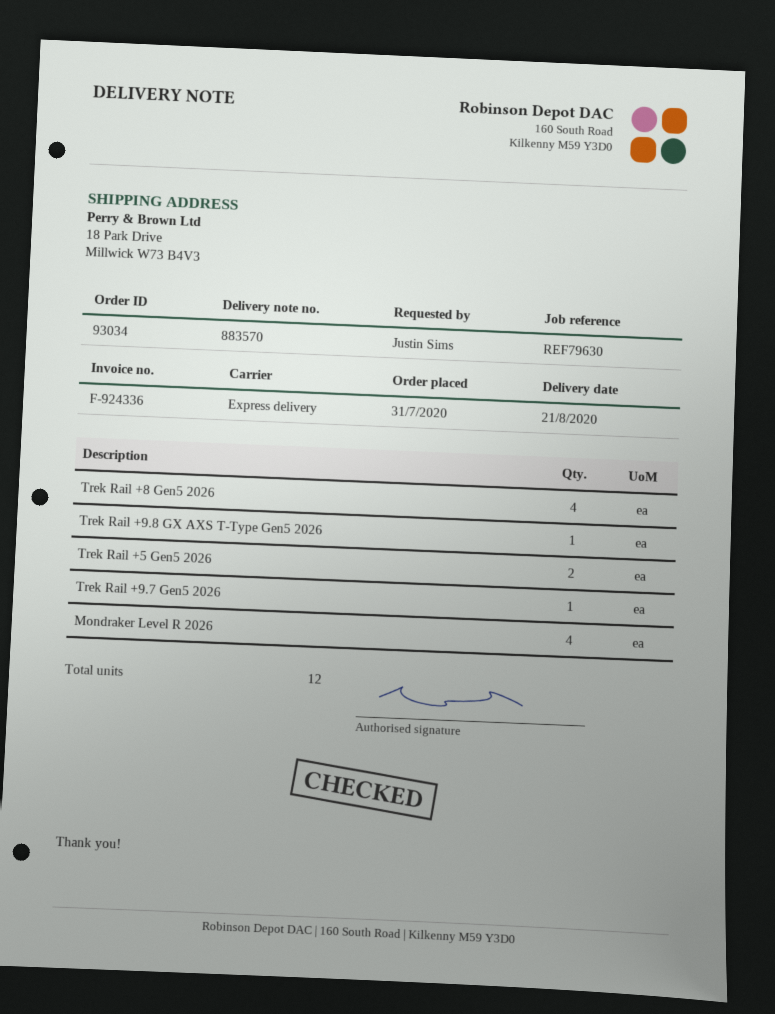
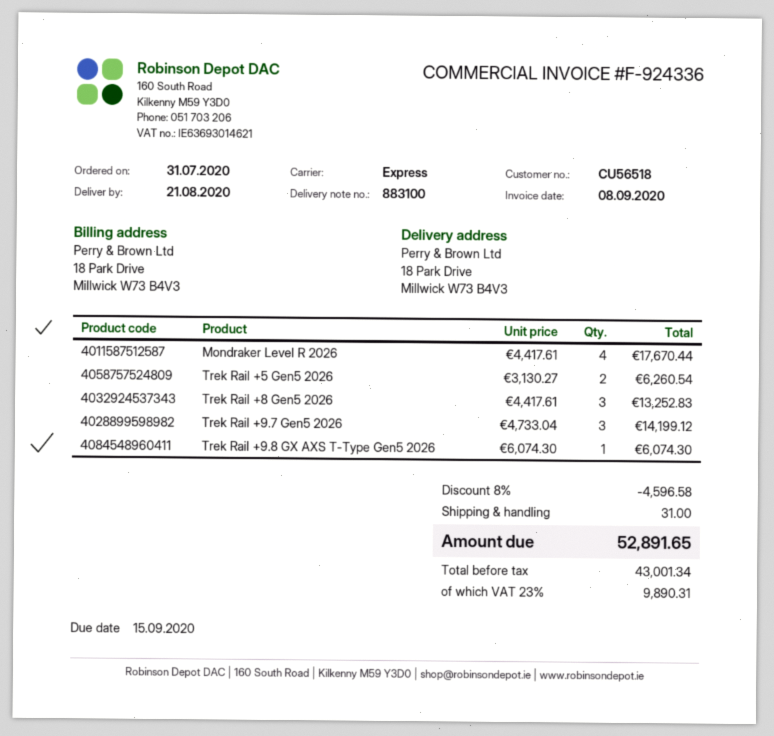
delivery note number: 883570 -> 883100
Trek Rail +8 Gen5 2026: 4 -> 3
Trek Rail +9.7 Gen5 2026: 1 -> 3

